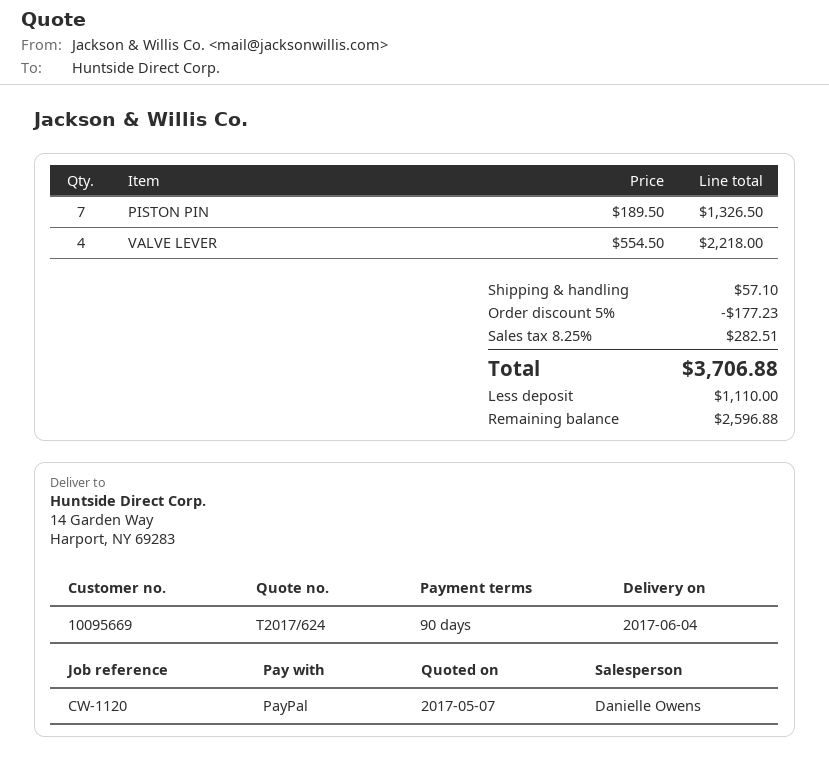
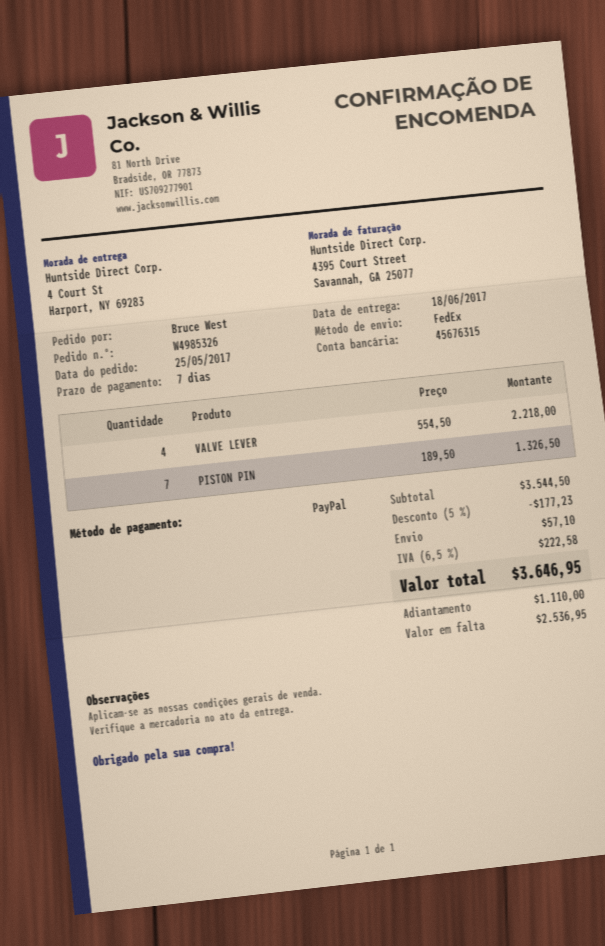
delivery date: 2017-06-04 -> 2017-06-18
payment terms: 90 days -> 7 days
ship to: 14 Garden Way, Harport, NY 69283 -> 4 Court St, Harport, NY 69283
tax: 8.25% = 282.51 -> 6.5% = 222.58
total: 3706.88 -> 3646.95
balance: 2596.88 -> 2536.95

